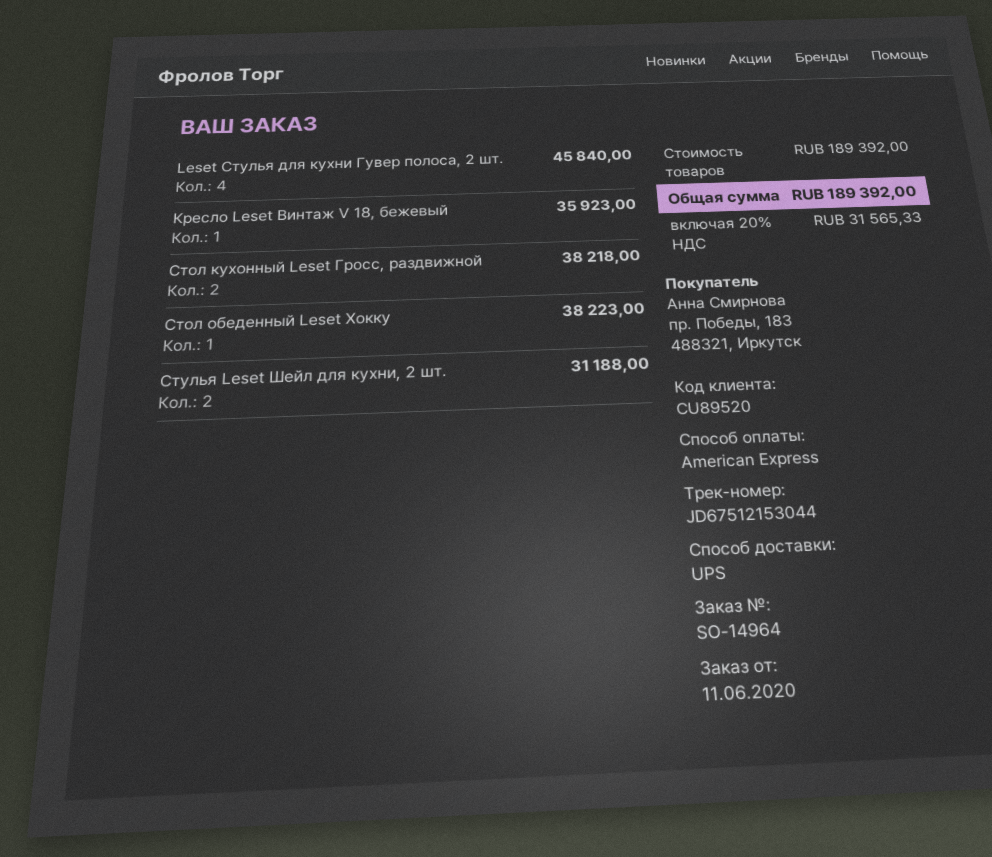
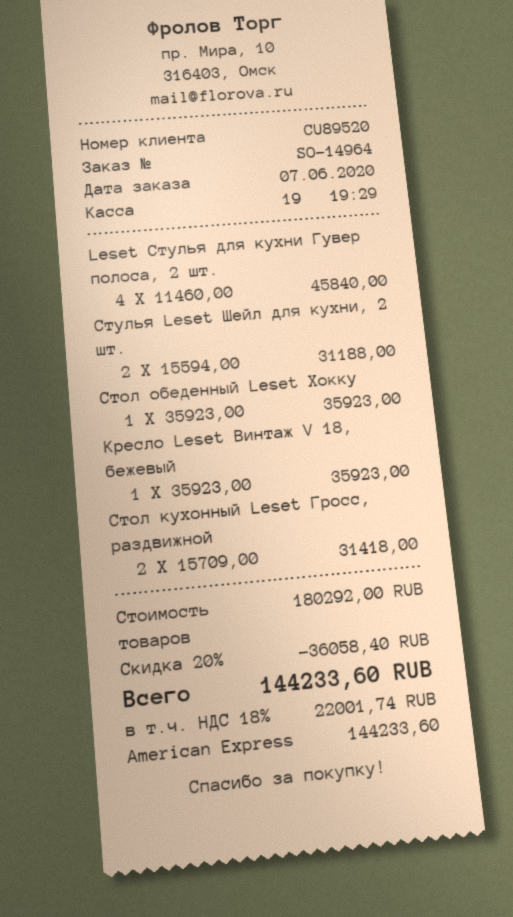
order date: 2020-06-11 -> 2020-06-07
Стол кухонный Leset Гросс, раздвижной: 2 for 38218.00 -> 2 for 31418.00
Стол обеденный Leset Хокку: 1 for 38223.00 -> 1 for 35923.00
subtotal: 189392.00 -> 180292.00
discount: none -> 20% = 36058.40
tax: 20% = 31565.33 -> 18% = 22001.74
total: 189392.00 -> 144233.60

